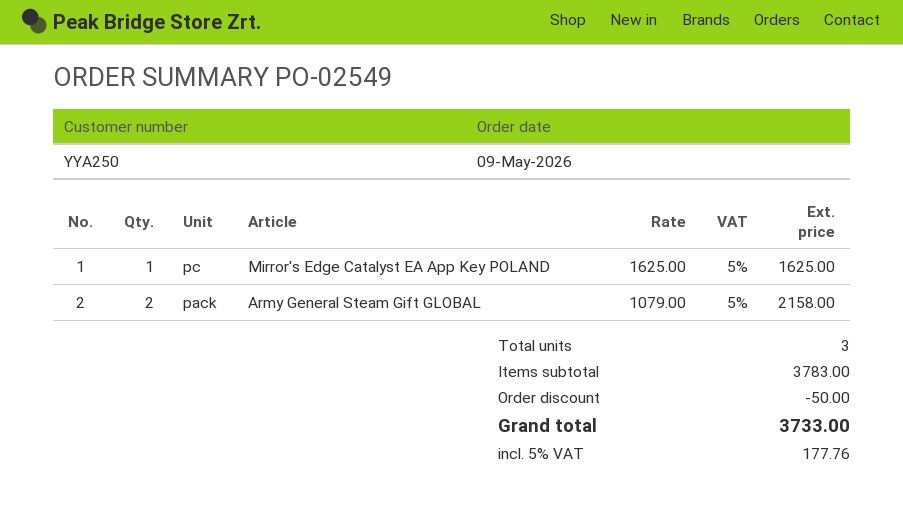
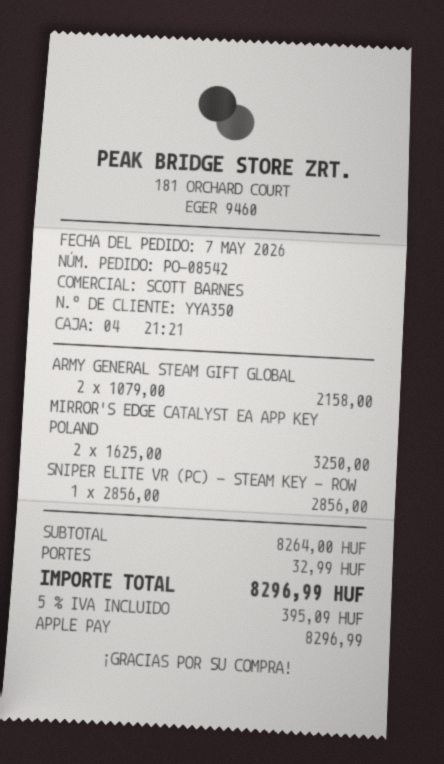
order number: PO-02549 -> PO-08542
order date: 2026-05-09 -> 2026-05-07
customer number: YYA250 -> YYA350
Mirror's Edge Catalyst EA App Key POLAND: 1 x 1625.00 = 1625.00 -> 2 x 1625.00 = 3250.00
SNIPER ELITE VR (PC) - STEAM KEY - ROW: none -> 1 x 2856.00 = 2856.00
subtotal: 3783.00 -> 8264.00
discount: 50.00 -> none
shipping: none -> 32.99
tax: 5% = 177.76 -> 5% = 395.09
total: 3733.00 -> 8296.99

